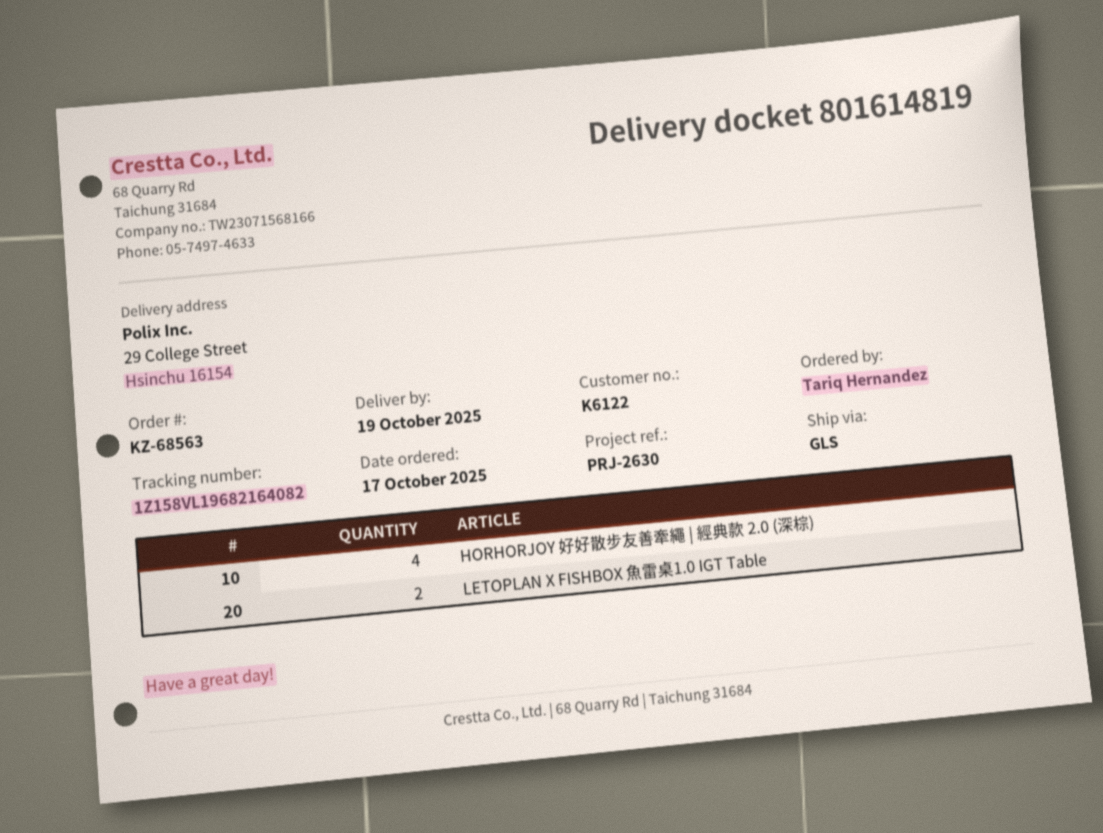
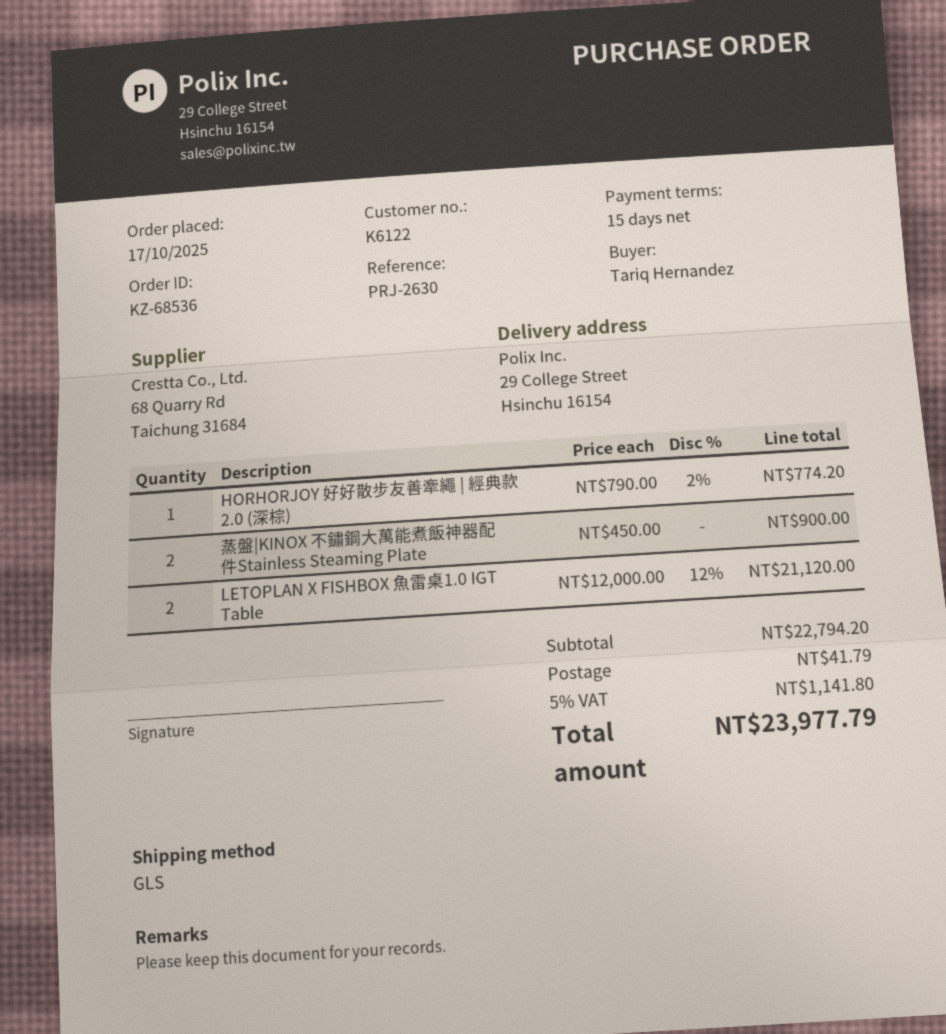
order number: KZ-68563 -> KZ-68536
HORHORJOY 好好散步友善牽繩 | 經典款 2.0 (深棕): 4 -> 1
蒸盤|KINOX 不鏽鋼大萬能煮飯神器配件Stainless Steaming Plate: none -> 2

